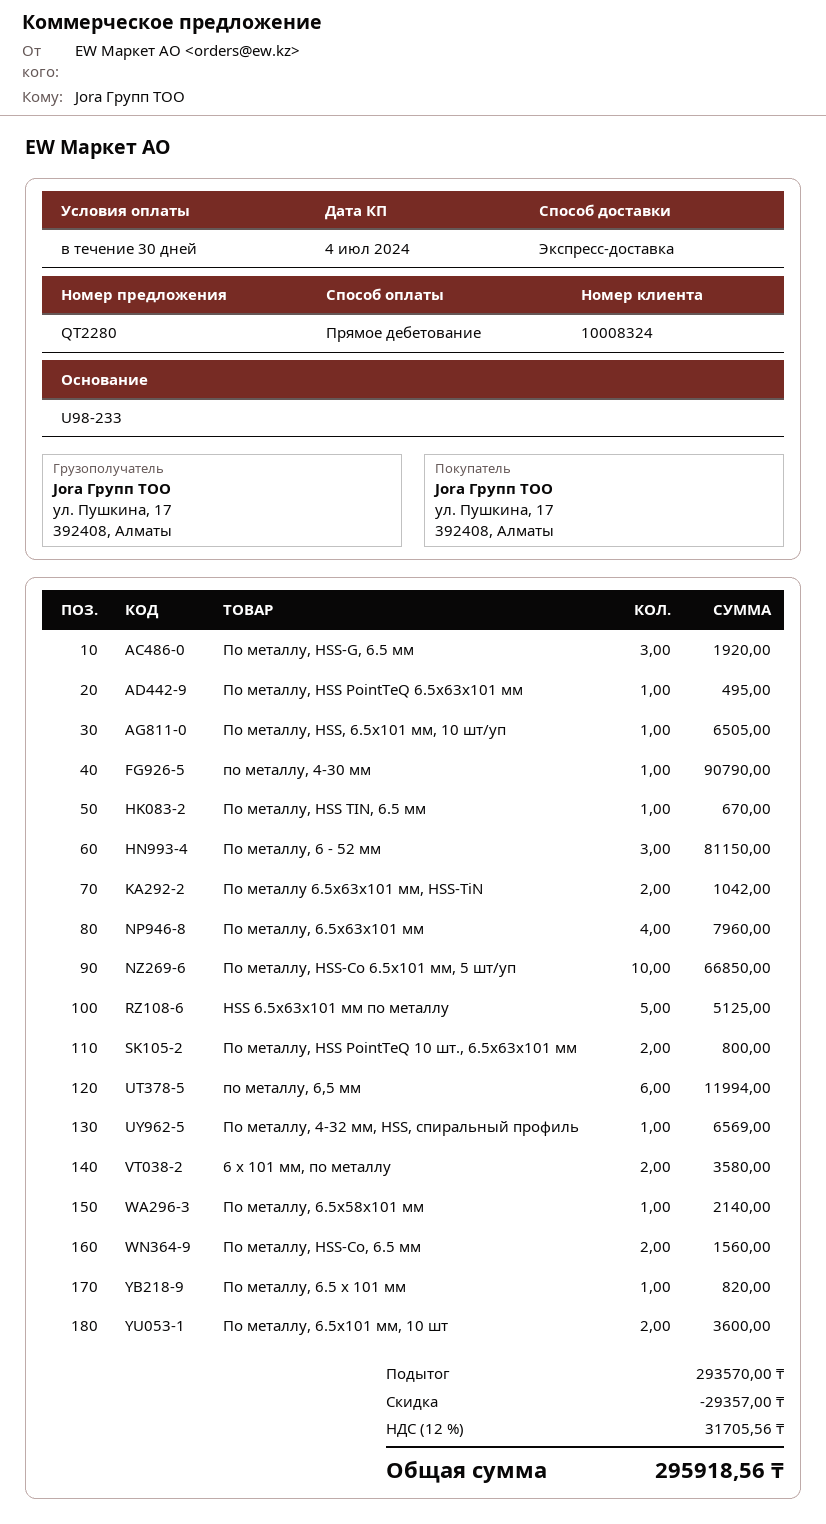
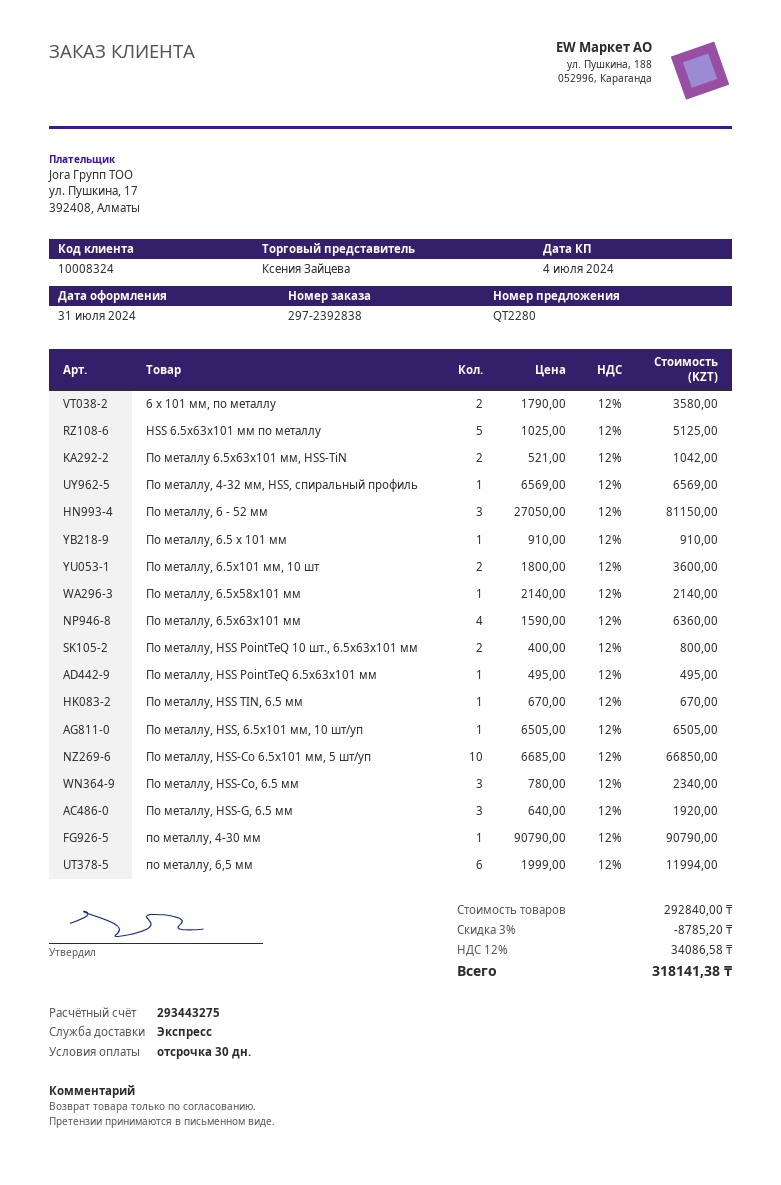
По металлу, 6.5х63х101 мм: 4 for 7960.00 -> 4 for 6360.00
По металлу, HSS-Co, 6.5 мм: 2 for 1560.00 -> 3 for 2340.00
По металлу, 6.5 х 101 мм: 1 for 820.00 -> 1 for 910.00
subtotal: 293570.00 -> 292840.00
discount: 29357.00 -> 8785.20
tax: 12% = 31705.56 -> 12% = 34086.58
total: 295918.56 -> 318141.38

